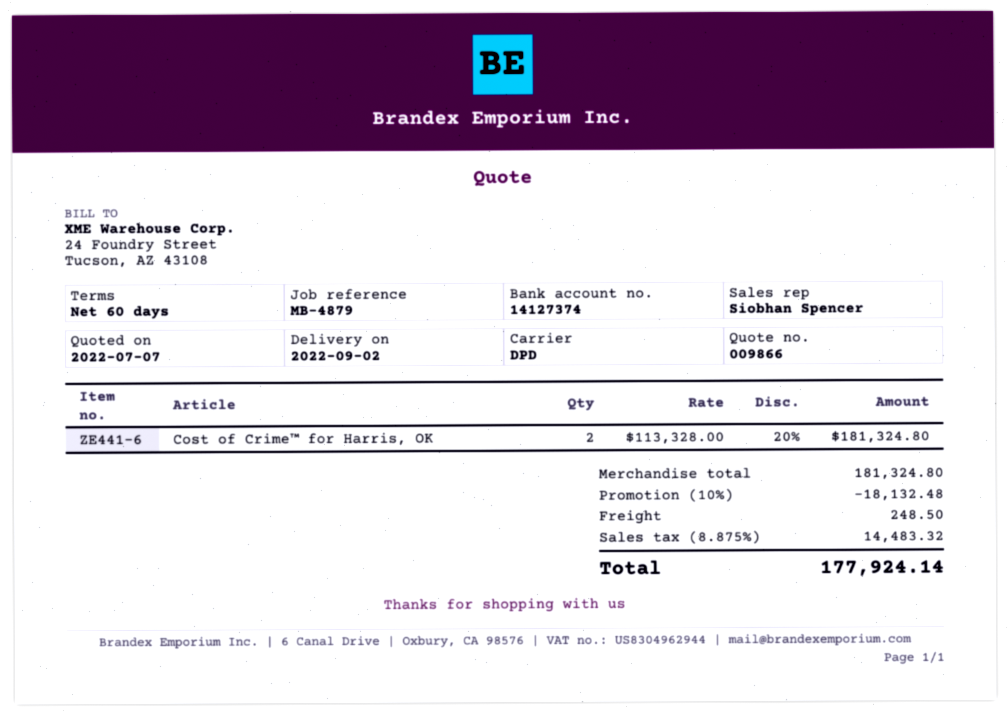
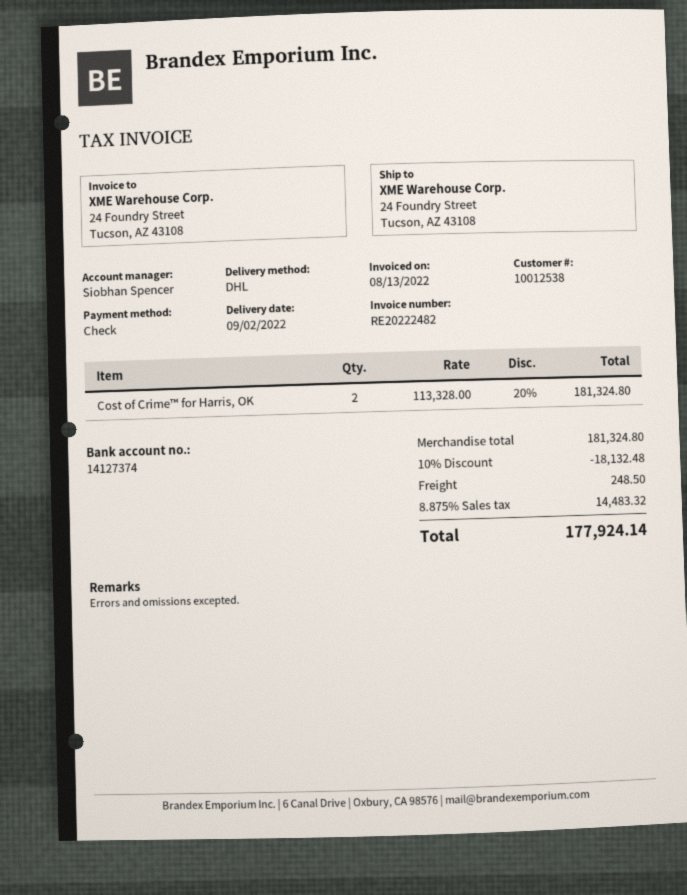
shipping method: DPD -> DHL

